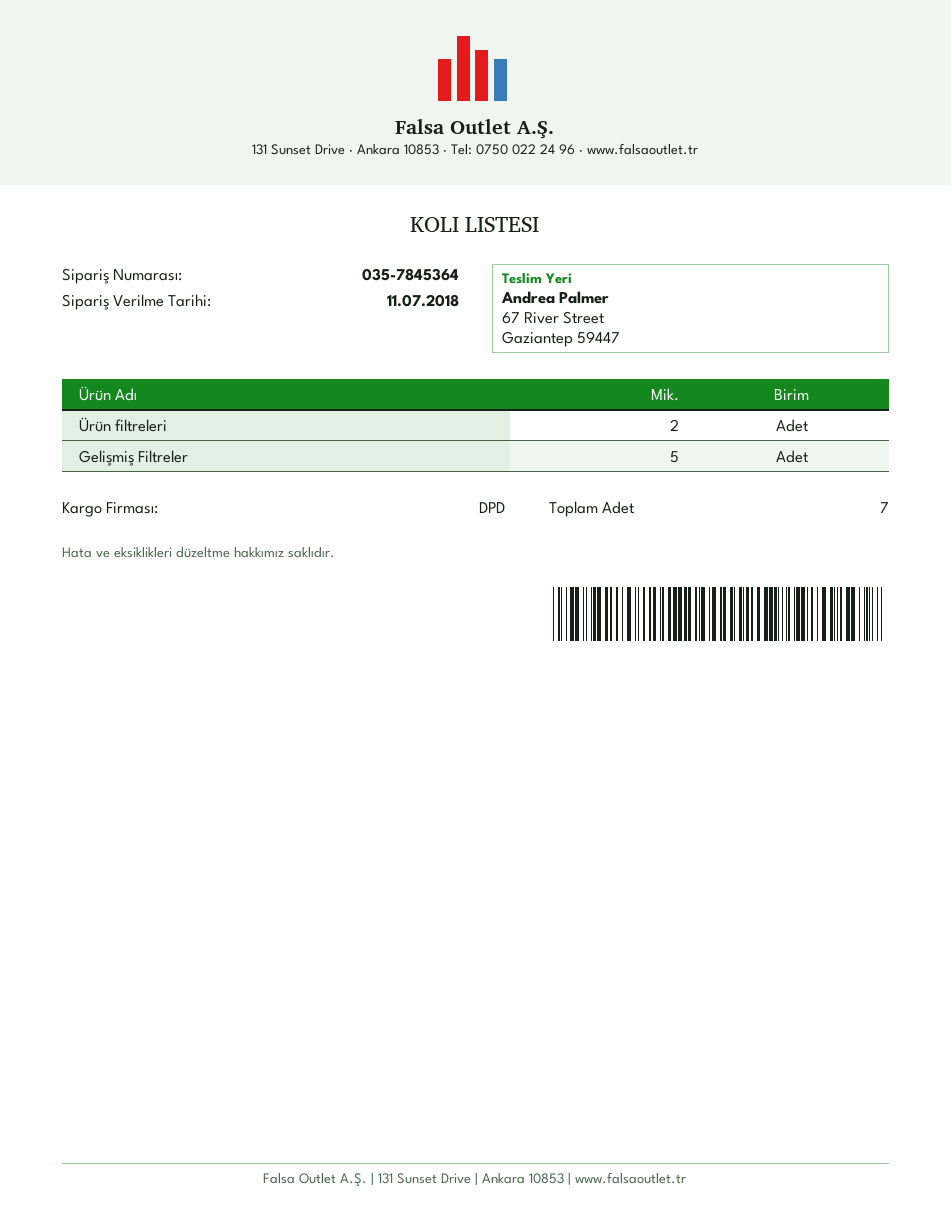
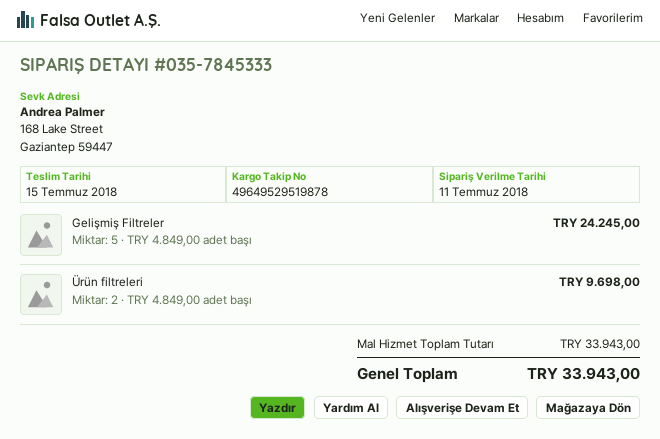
order number: 035-7845364 -> 035-7845333
ship to: 67 River Street, Gaziantep 59447 -> 168 Lake Street, Gaziantep 59447

